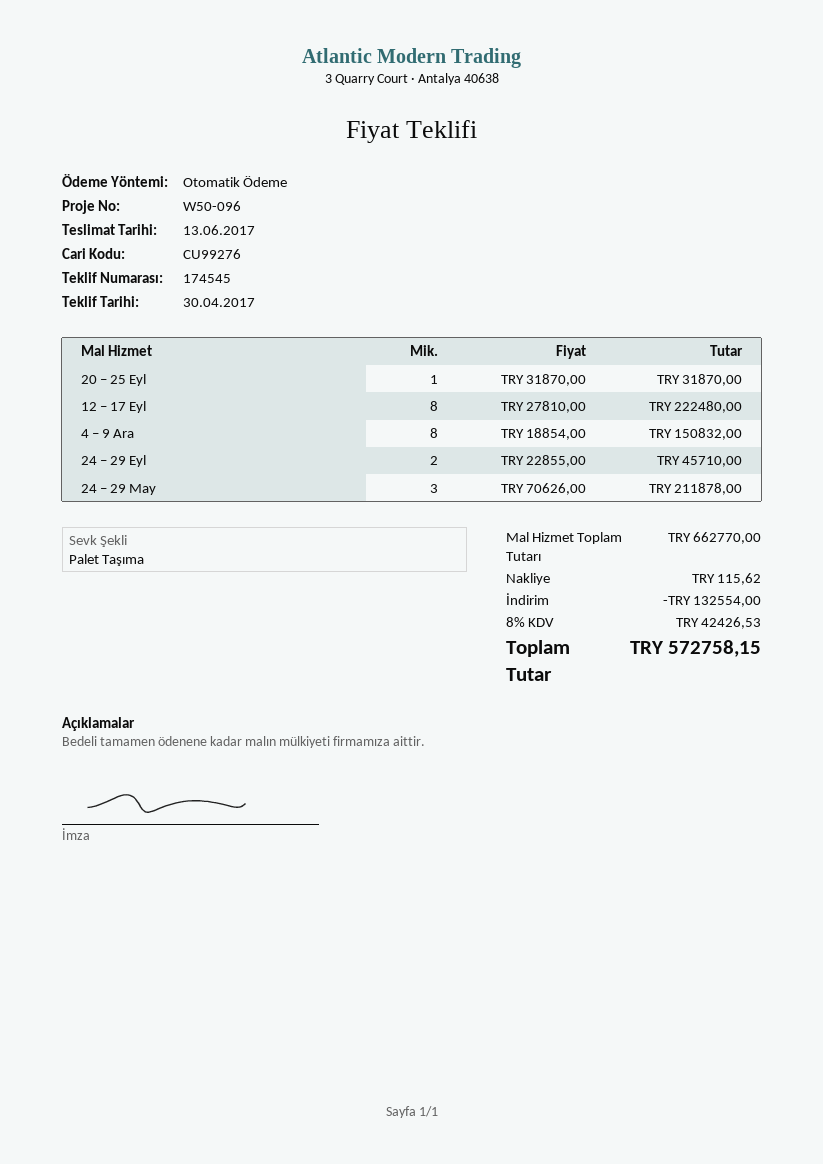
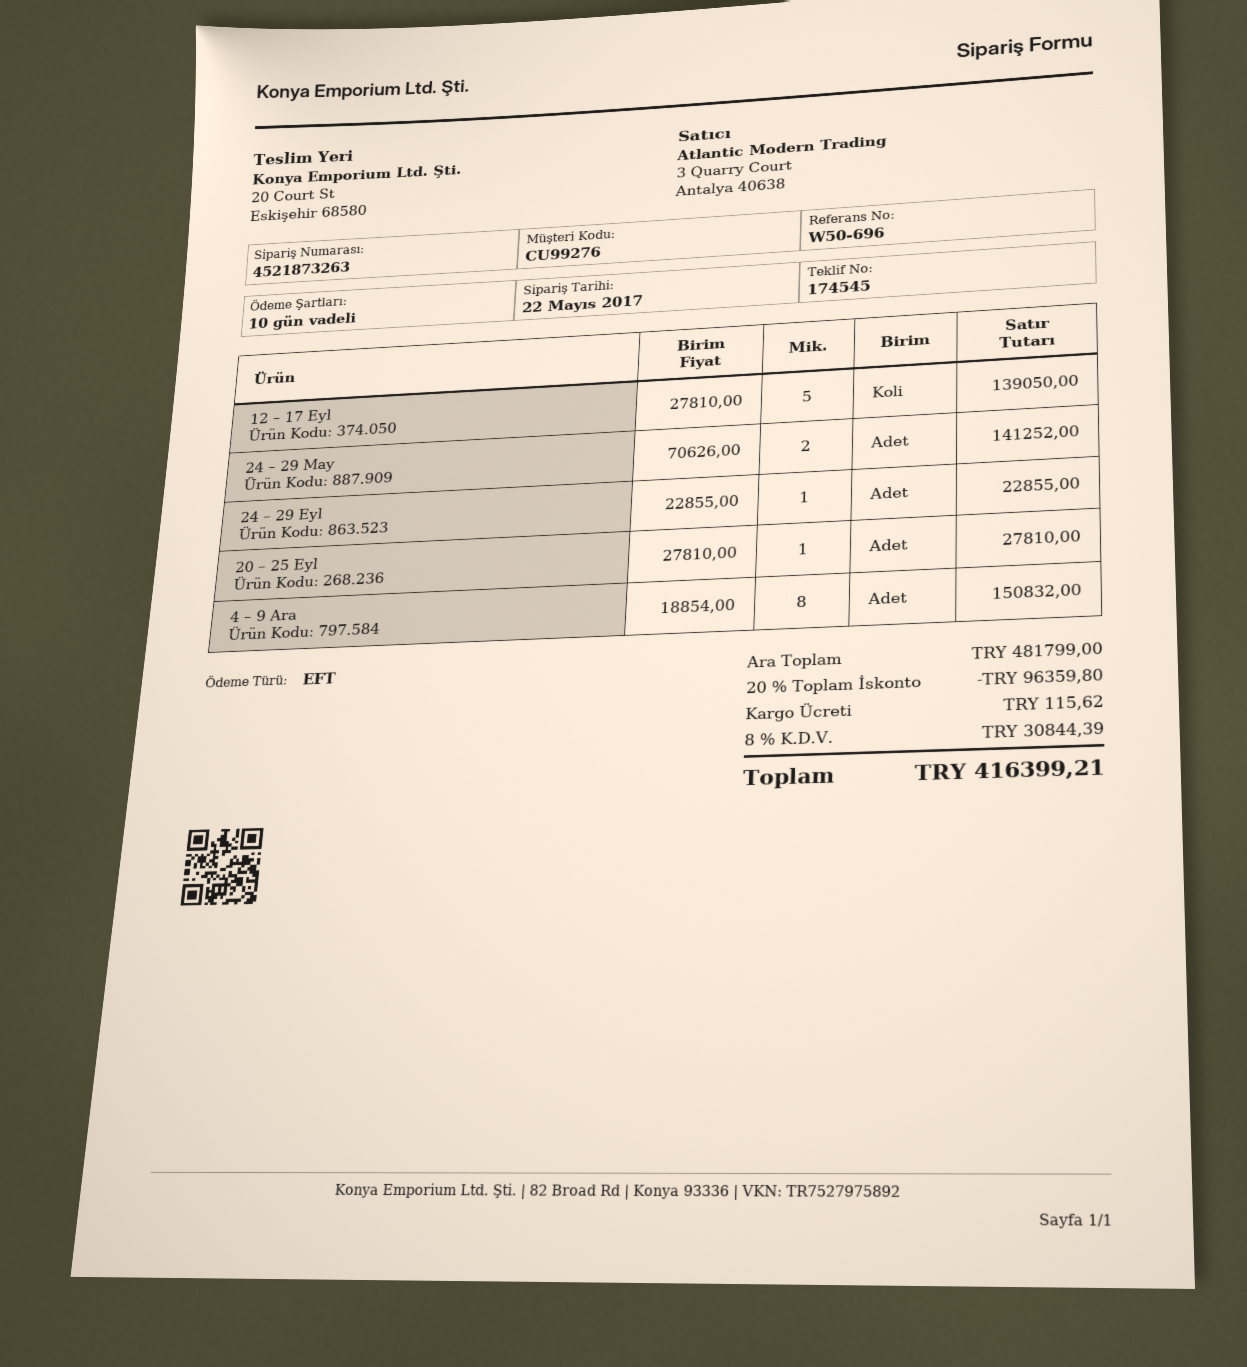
reference: W50-096 -> W50-696
payment method: direct debit -> bank transfer
20 – 25 Eyl: 1 x 31870.00 = 31870.00 -> 1 x 27810.00 = 27810.00
12 – 17 Eyl: 8 x 27810.00 = 222480.00 -> 5 x 27810.00 = 139050.00
24 – 29 Eyl: 2 x 22855.00 = 45710.00 -> 1 x 22855.00 = 22855.00
24 – 29 May: 3 x 70626.00 = 211878.00 -> 2 x 70626.00 = 141252.00
subtotal: 662770.00 -> 481799.00
discount: 132554.00 -> 96359.80
tax: 8% = 42426.53 -> 8% = 30844.39
total: 572758.15 -> 416399.21

